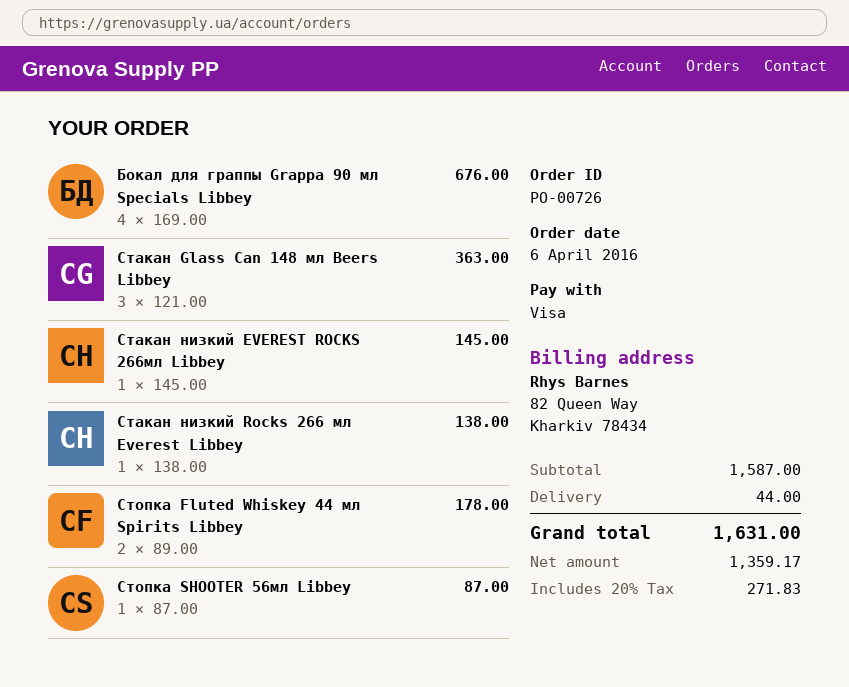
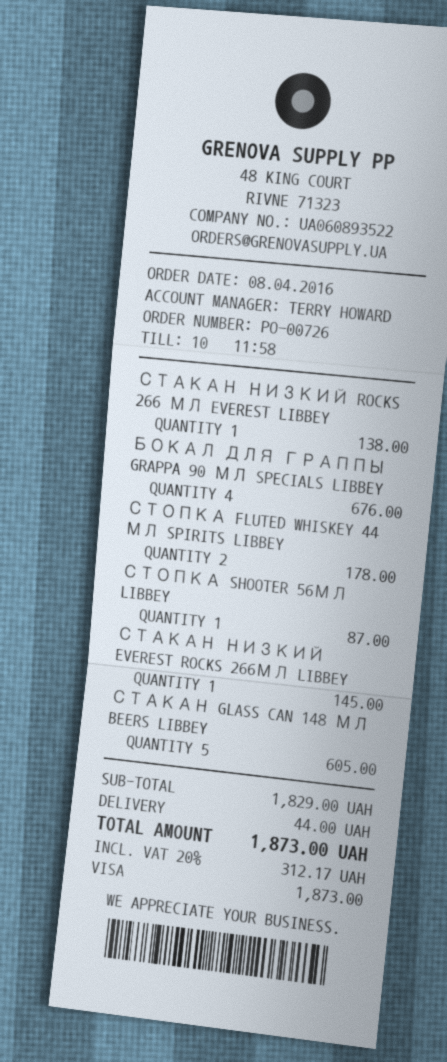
order date: 2016-04-06 -> 2016-04-08
Стакан Glass Can 148 мл Beers Libbey: 3 for 363.00 -> 5 for 605.00
subtotal: 1587.00 -> 1829.00
tax: 20% = 271.83 -> 20% = 312.17
total: 1631.00 -> 1873.00

